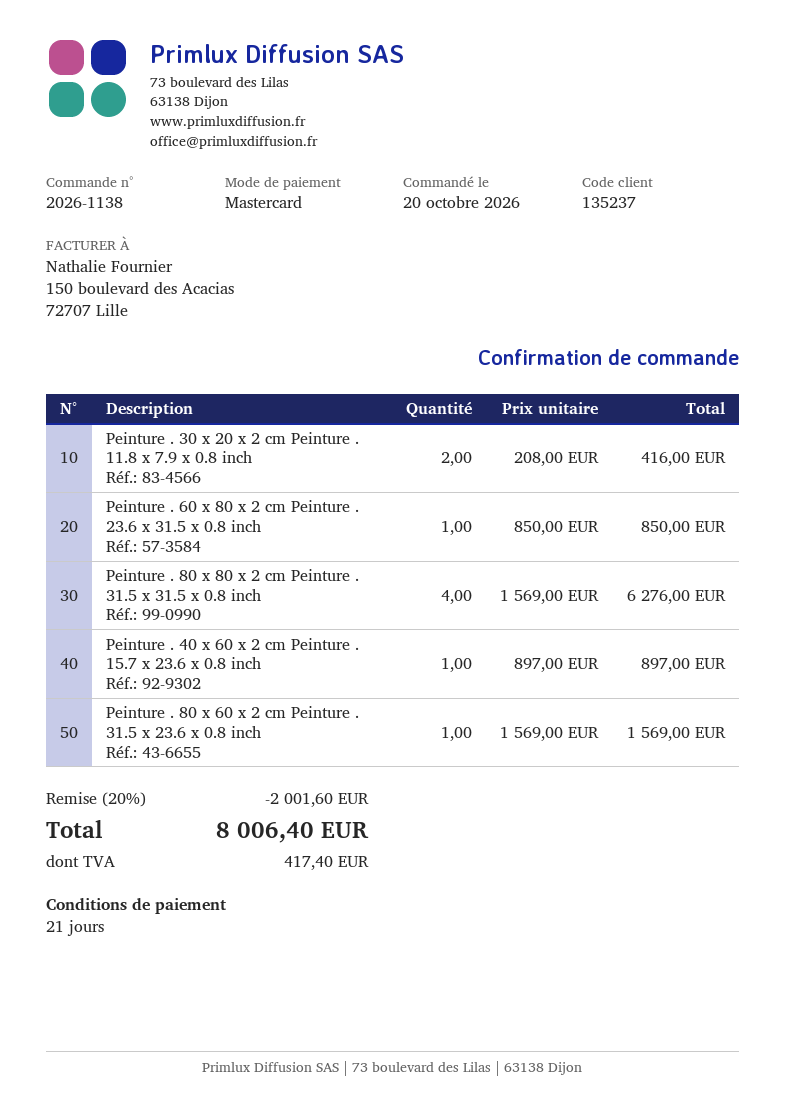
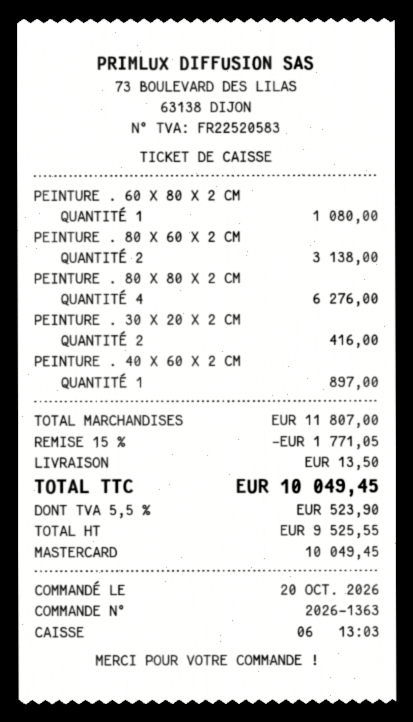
order number: 2026-1138 -> 2026-1363
Peinture . 60 x 80 x 2 cm Peinture . 23.6 x 31.5 x 0.8 inch: 1 for 850.00 -> 1 for 1080.00
Peinture . 80 x 60 x 2 cm Peinture . 31.5 x 23.6 x 0.8 inch: 1 for 1569.00 -> 2 for 3138.00
discount: 20% = 2001.60 -> 15% = 1771.05
shipping: none -> 13.50
tax: 417.40 -> 523.90
total: 8006.40 -> 10049.45

